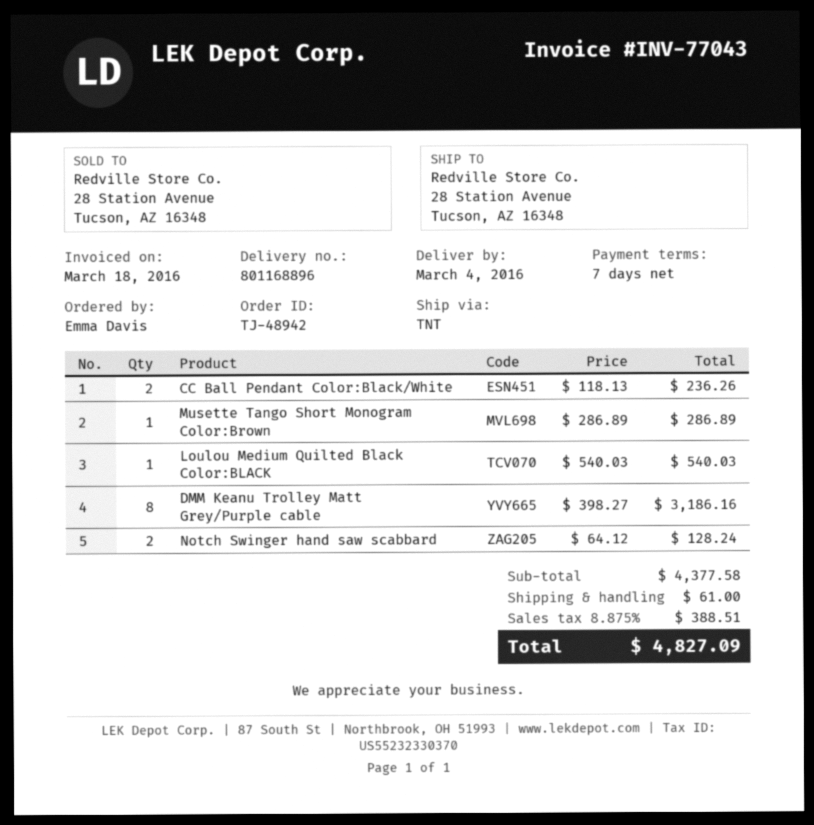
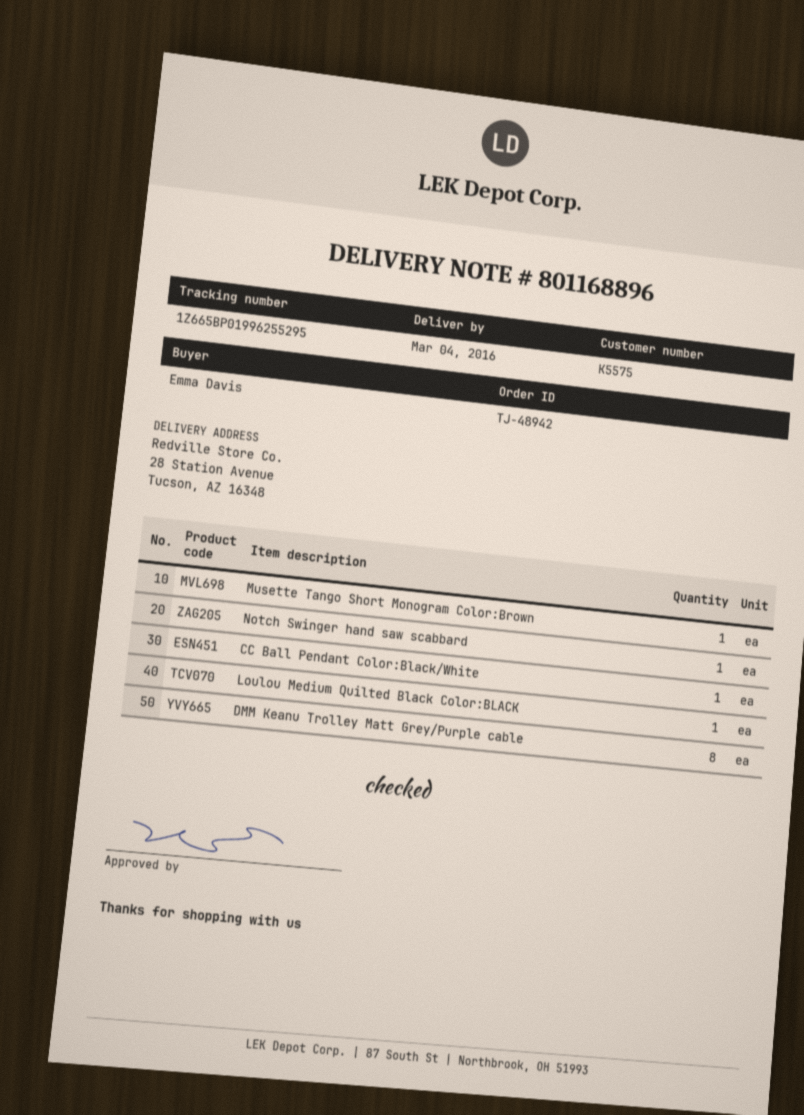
CC Ball Pendant Color:Black/White: 2 -> 1
Notch Swinger hand saw scabbard: 2 -> 1

